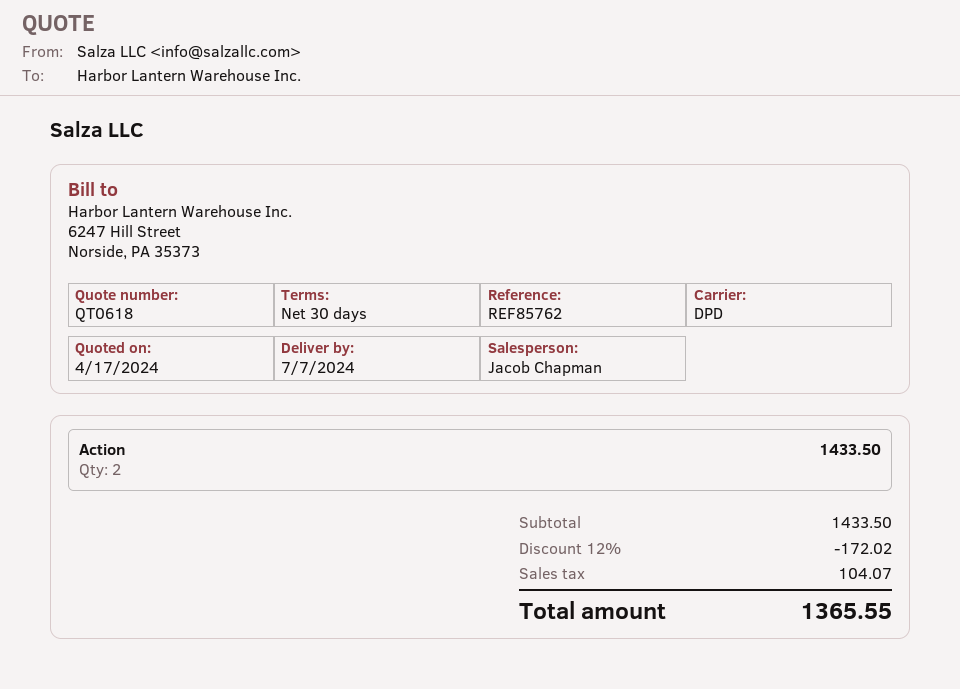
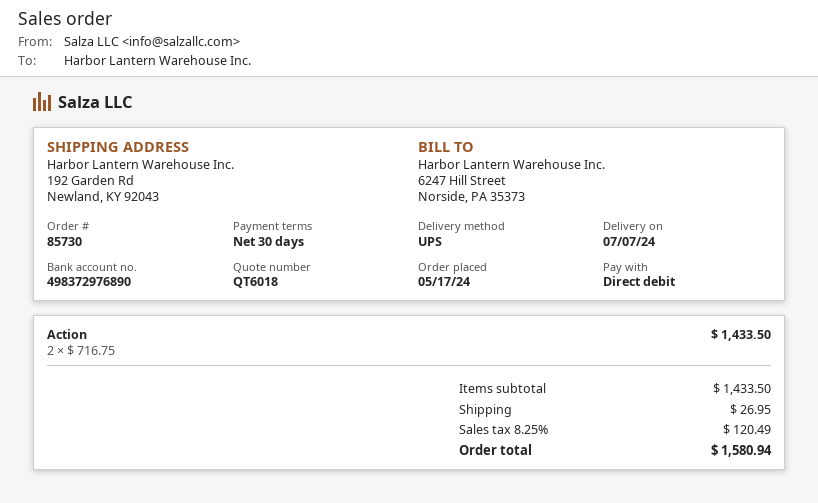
quote number: QT0618 -> QT6018
shipping method: DPD -> UPS
discount: 12% = 172.02 -> none
shipping: none -> 26.95
tax: 104.07 -> 120.49
total: 1365.55 -> 1580.94

